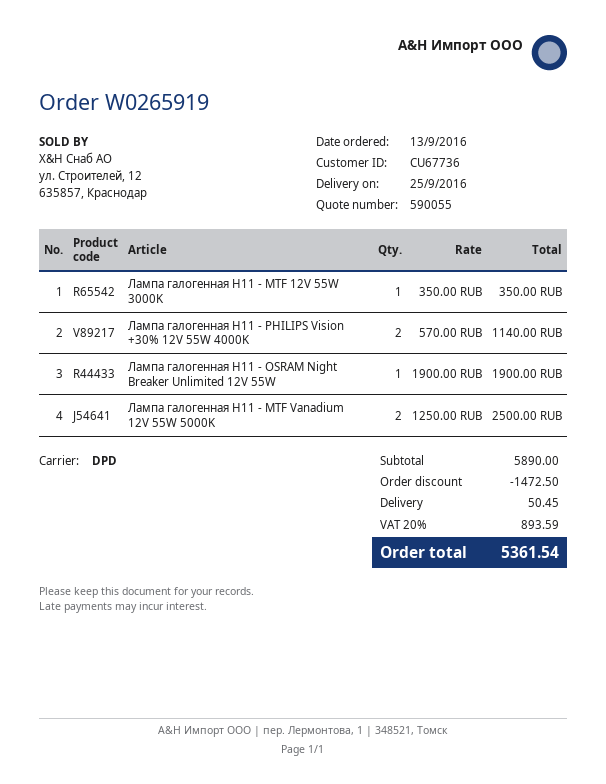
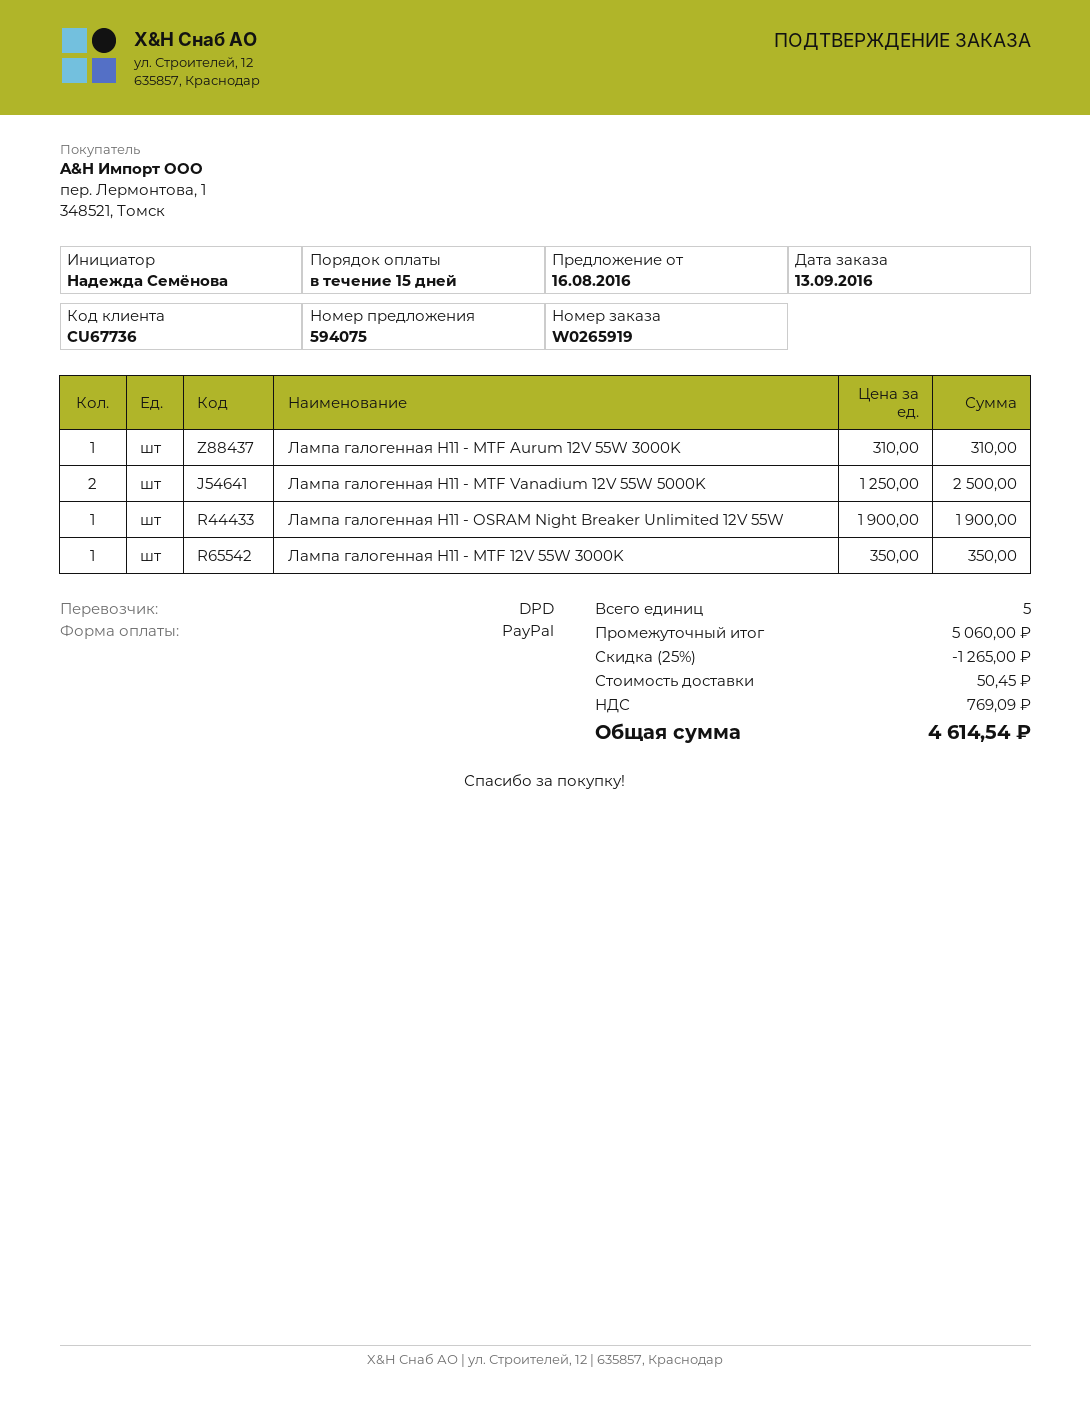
quote number: 590055 -> 594075
Лампа галогенная H11 - PHILIPS Vision +30% 12V 55W 4000K: 2 x 570.00 = 1140.00 -> none
Лампа галогенная H11 - MTF Aurum 12V 55W 3000K: none -> 1 x 310.00 = 310.00
subtotal: 5890.00 -> 5060.00
discount: 1472.50 -> 1265.00
tax: 893.59 -> 769.09
total: 5361.54 -> 4614.54

